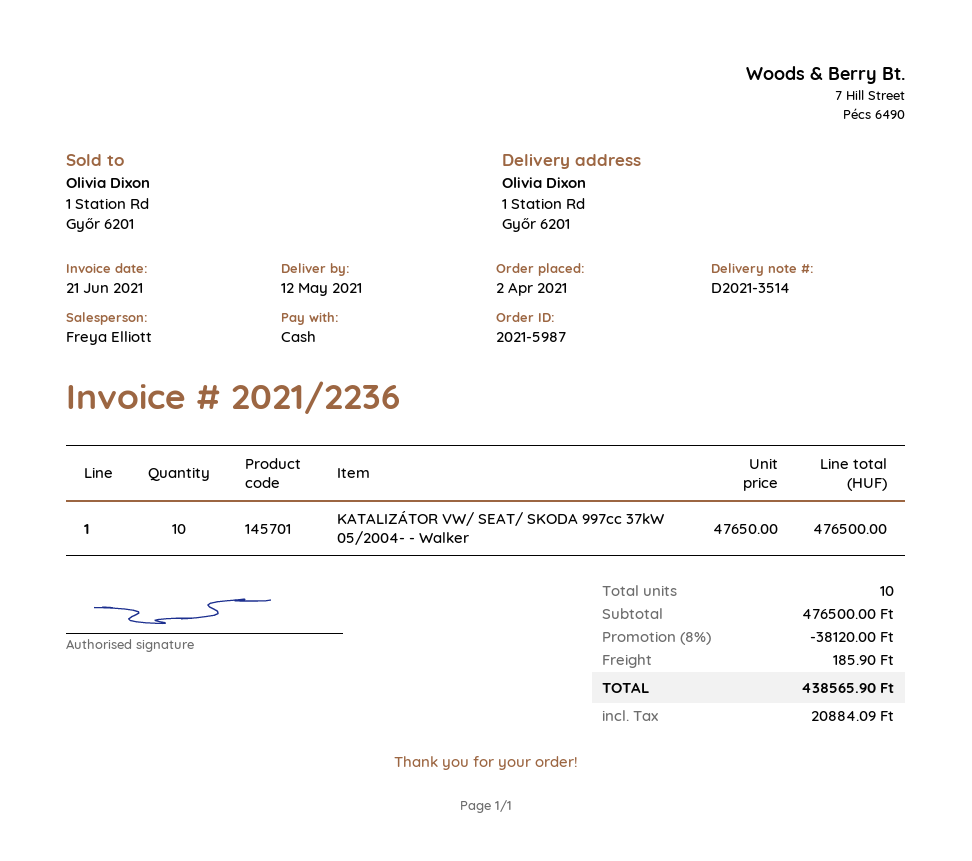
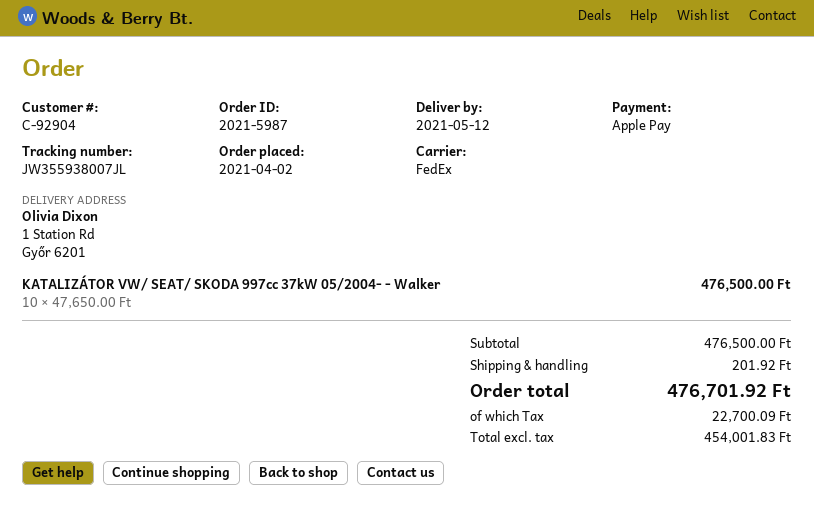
payment method: cash -> Apple Pay
discount: 8% = 38120.00 -> none
shipping: 185.90 -> 201.92
tax: 20884.09 -> 22700.09
total: 438565.90 -> 476701.92

